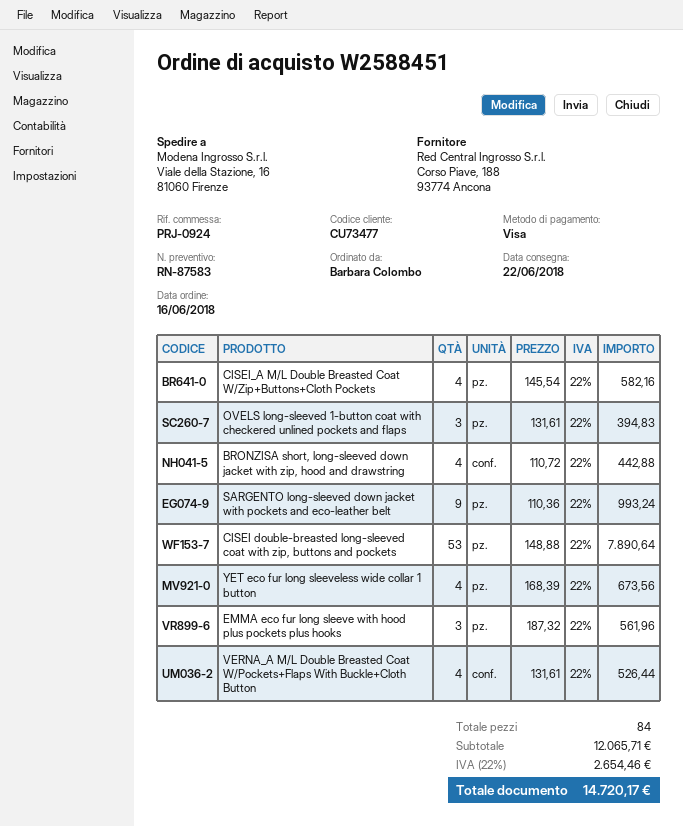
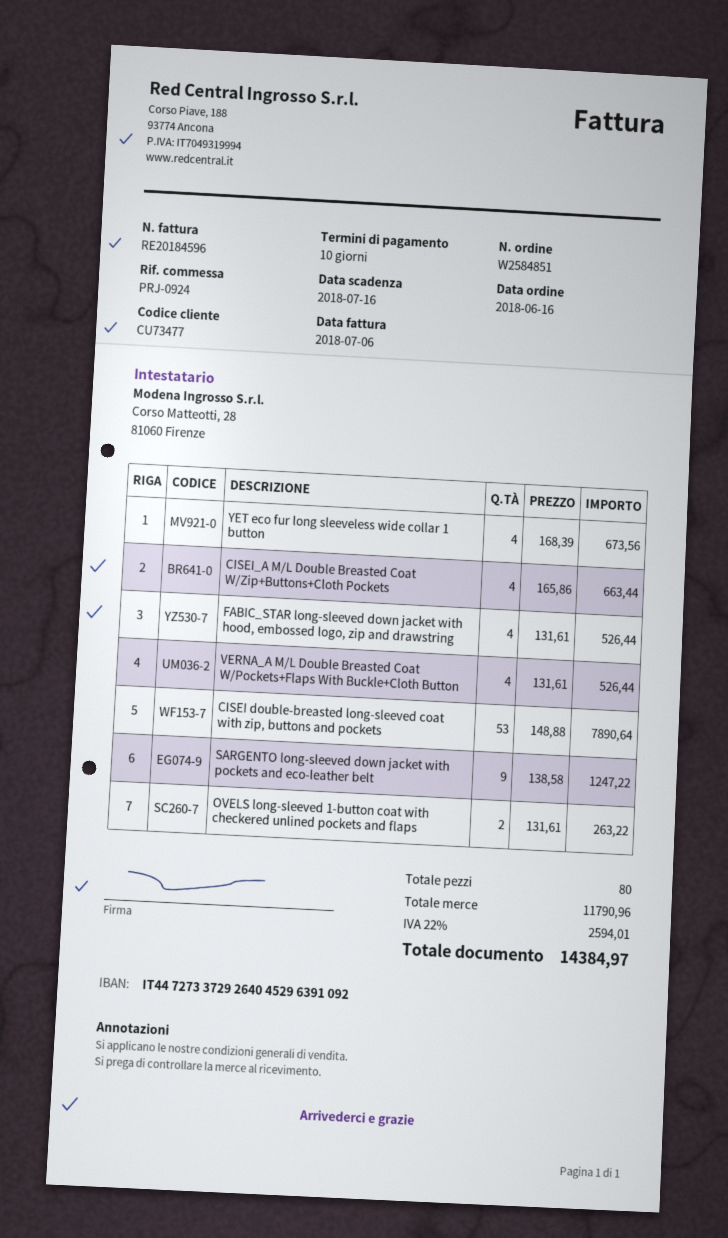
order number: W2588451 -> W2584851
CISEI_A M/L Double Breasted Coat W/Zip+Buttons+Cloth Pockets: 4 x 145.54 = 582.16 -> 4 x 165.86 = 663.44
OVELS long-sleeved 1-button coat with checkered unlined pockets and flaps: 3 x 131.61 = 394.83 -> 2 x 131.61 = 263.22
BRONZISA short, long-sleeved down jacket with zip, hood and drawstring: 4 x 110.72 = 442.88 -> none
SARGENTO long-sleeved down jacket with pockets and eco-leather belt: 9 x 110.36 = 993.24 -> 9 x 138.58 = 1247.22
EMMA eco fur long sleeve with hood plus pockets plus hooks: 3 x 187.32 = 561.96 -> none
FABIC_STAR long-sleeved down jacket with hood, embossed logo, zip and drawstring: none -> 4 x 131.61 = 526.44
total quantity: 84 -> 80
subtotal: 12065.71 -> 11790.96
tax: 22% = 2654.46 -> 22% = 2594.01
total: 14720.17 -> 14384.97

